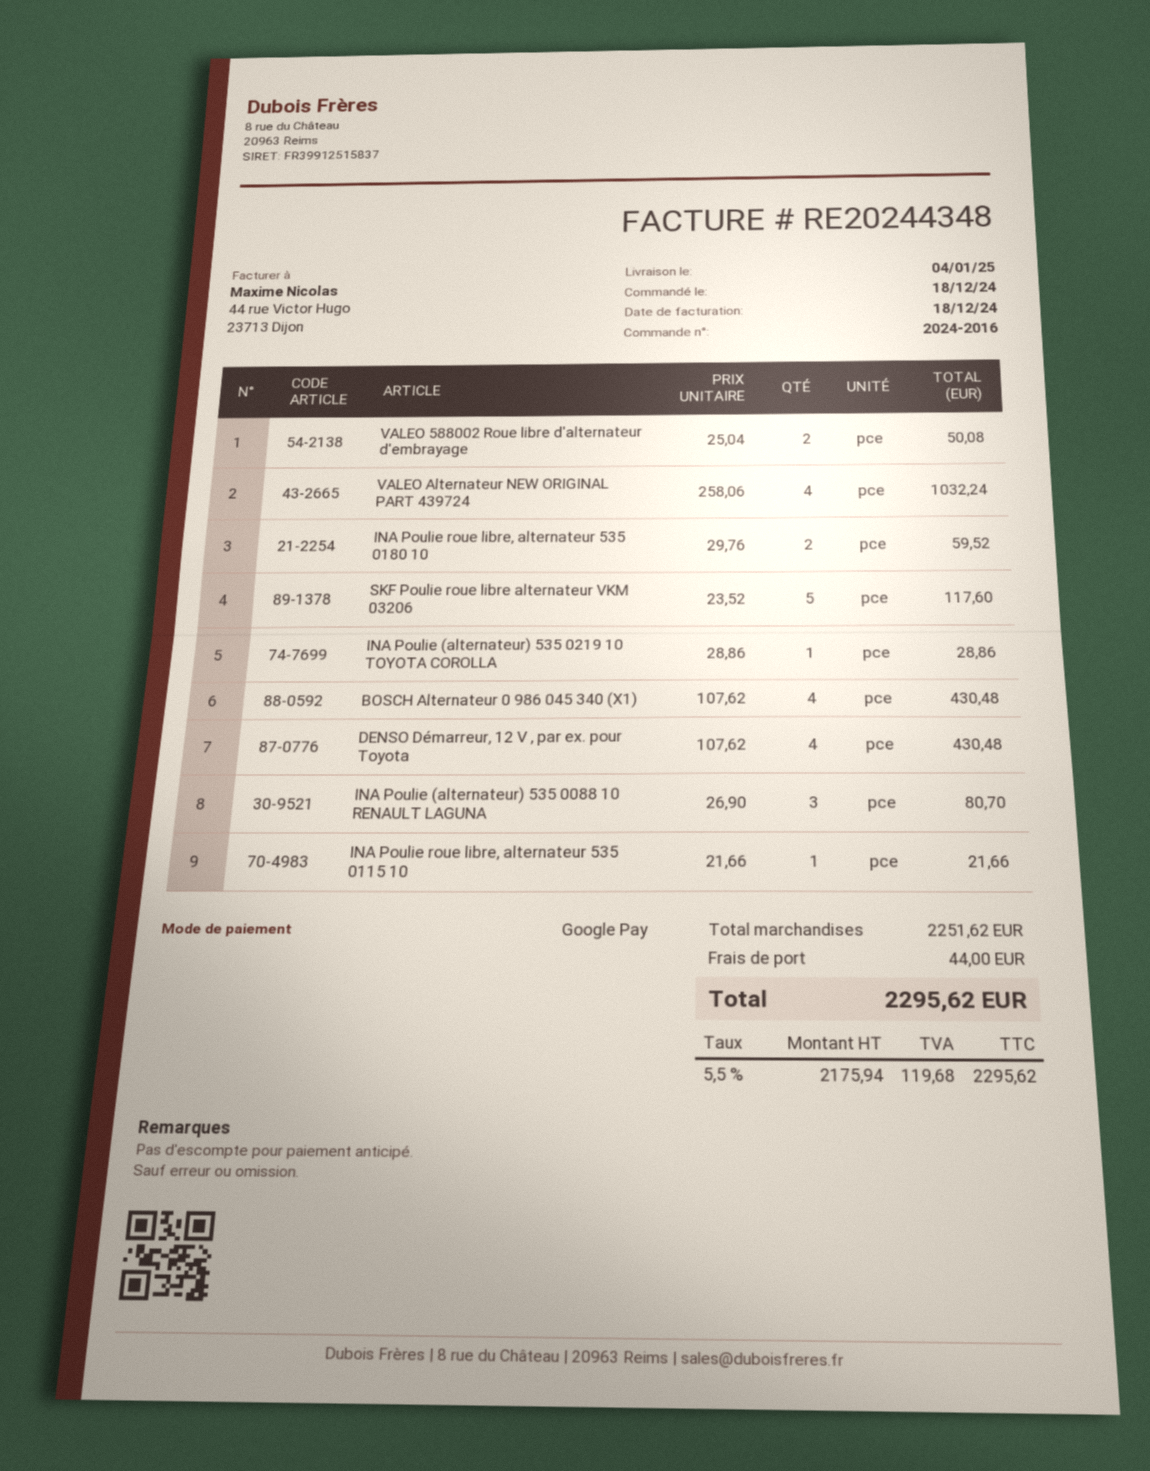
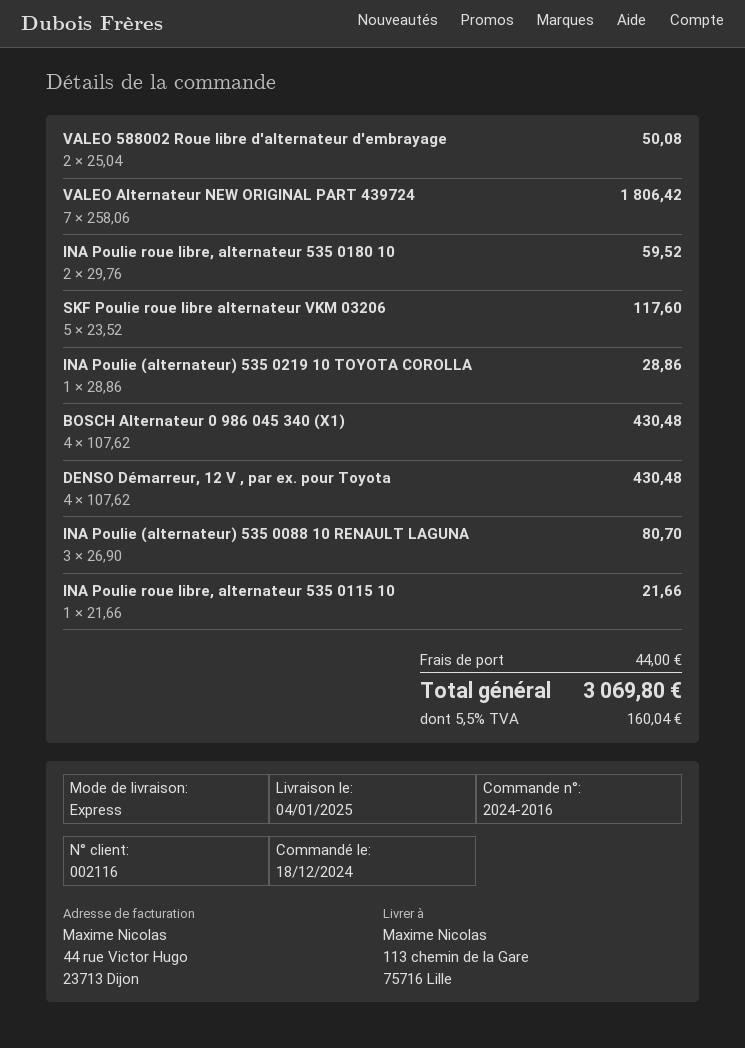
VALEO Alternateur NEW ORIGINAL PART 439724: 4 x 258.06 = 1032.24 -> 7 x 258.06 = 1806.42
tax: 5.5% = 119.68 -> 5.5% = 160.04
total: 2295.62 -> 3069.80

